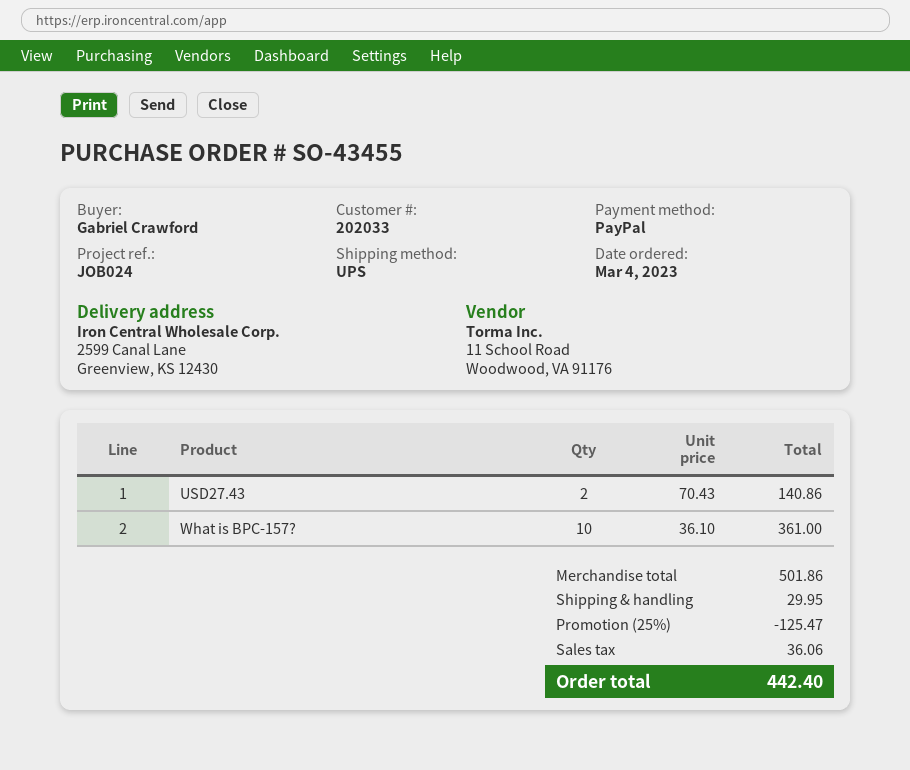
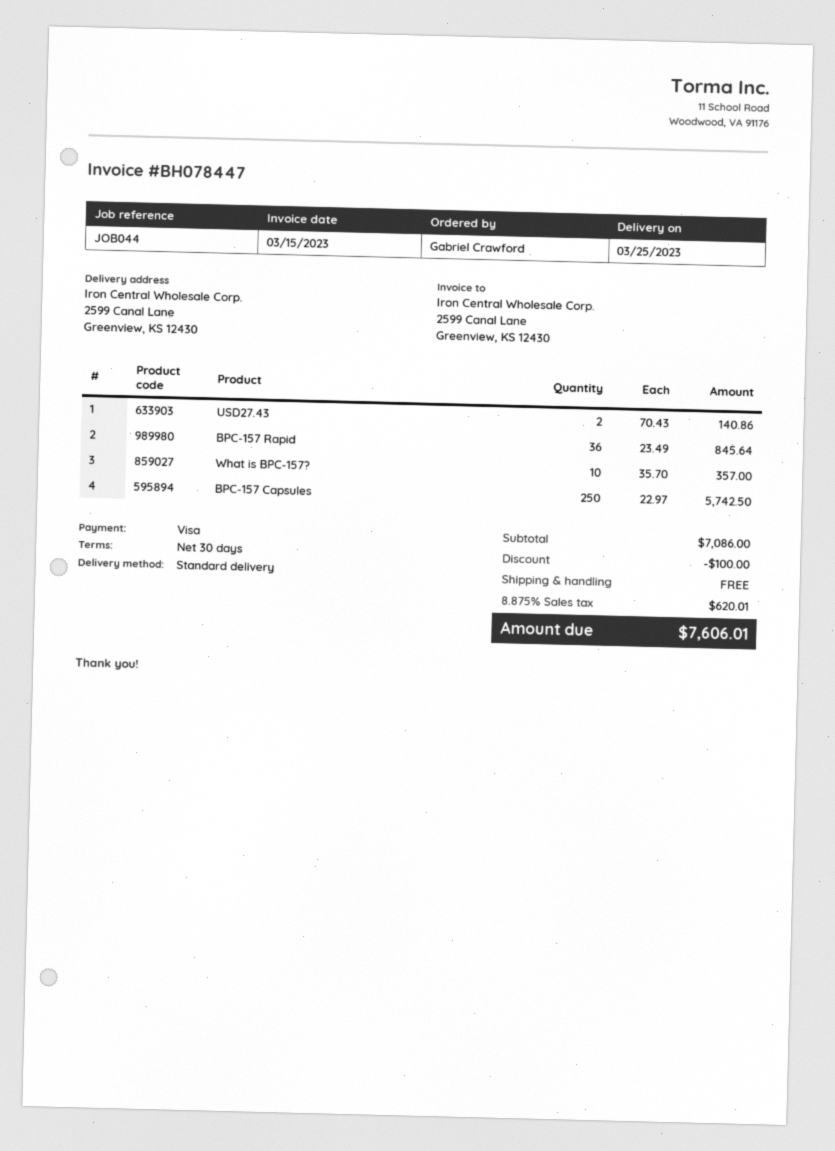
reference: JOB024 -> JOB044
payment method: PayPal -> Visa
shipping method: UPS -> standard
What is BPC-157?: 10 x 36.10 = 361.00 -> 10 x 35.70 = 357.00
BPC-157 Rapid: none -> 36 x 23.49 = 845.64
BPC-157 Capsules: none -> 250 x 22.97 = 5742.50
subtotal: 501.86 -> 7086.00
discount: 125.47 -> 100.00
shipping: 29.95 -> 0.00
tax: 36.06 -> 620.01
total: 442.40 -> 7606.01

